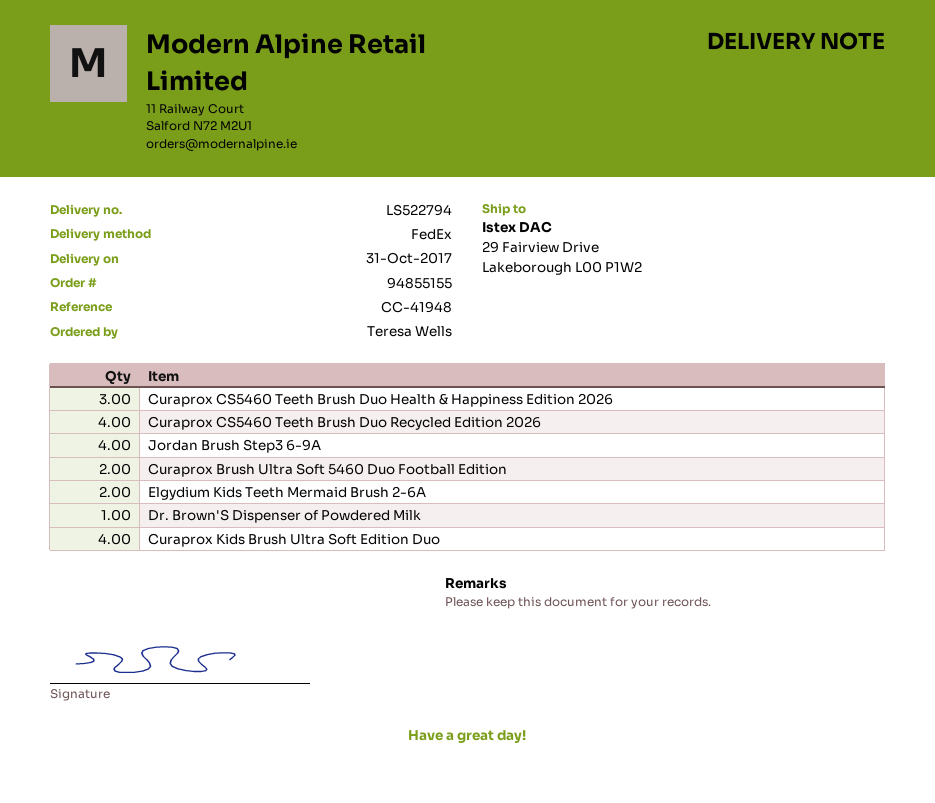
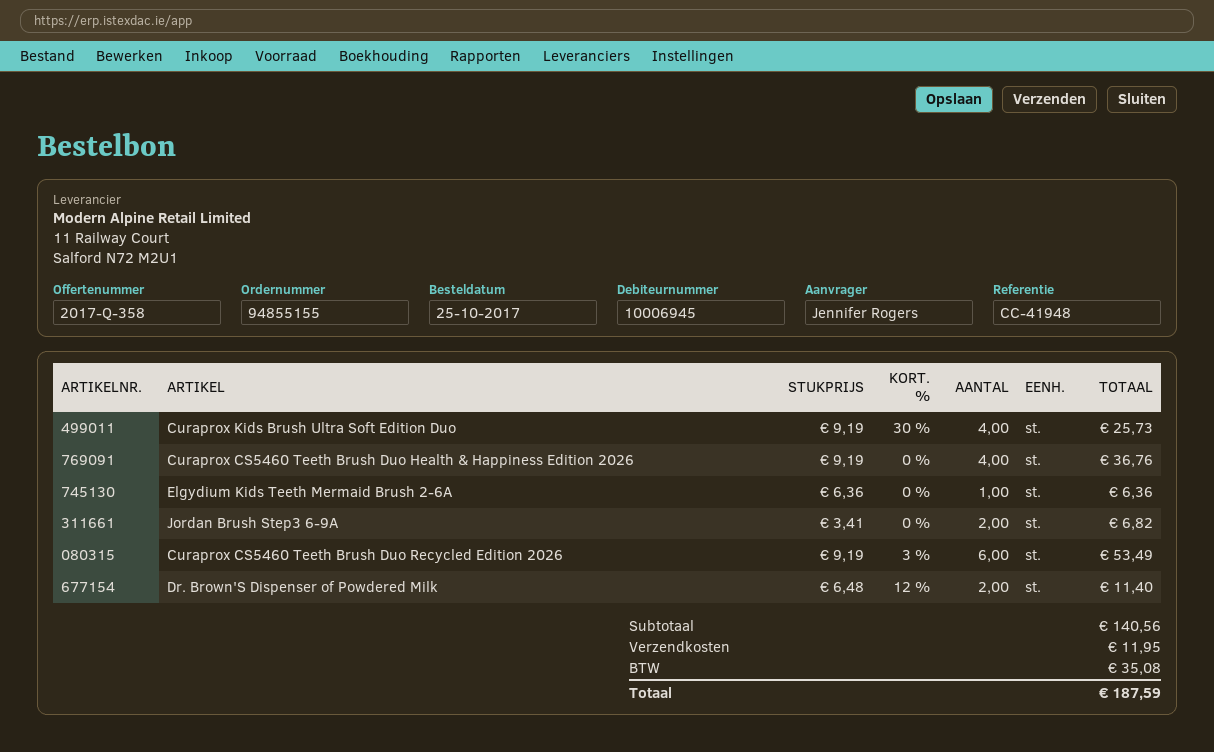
ordered by: Teresa Wells -> Jennifer Rogers
Curaprox CS5460 Teeth Brush Duo Health & Happiness Edition 2026: 3 -> 4
Curaprox CS5460 Teeth Brush Duo Recycled Edition 2026: 4 -> 6
Jordan Brush Step3 6-9A: 4 -> 2
Curaprox Brush Ultra Soft 5460 Duo Football Edition: 2 -> none
Elgydium Kids Teeth Mermaid Brush 2-6A: 2 -> 1
Dr. Brown'S Dispenser of Powdered Milk: 1 -> 2

